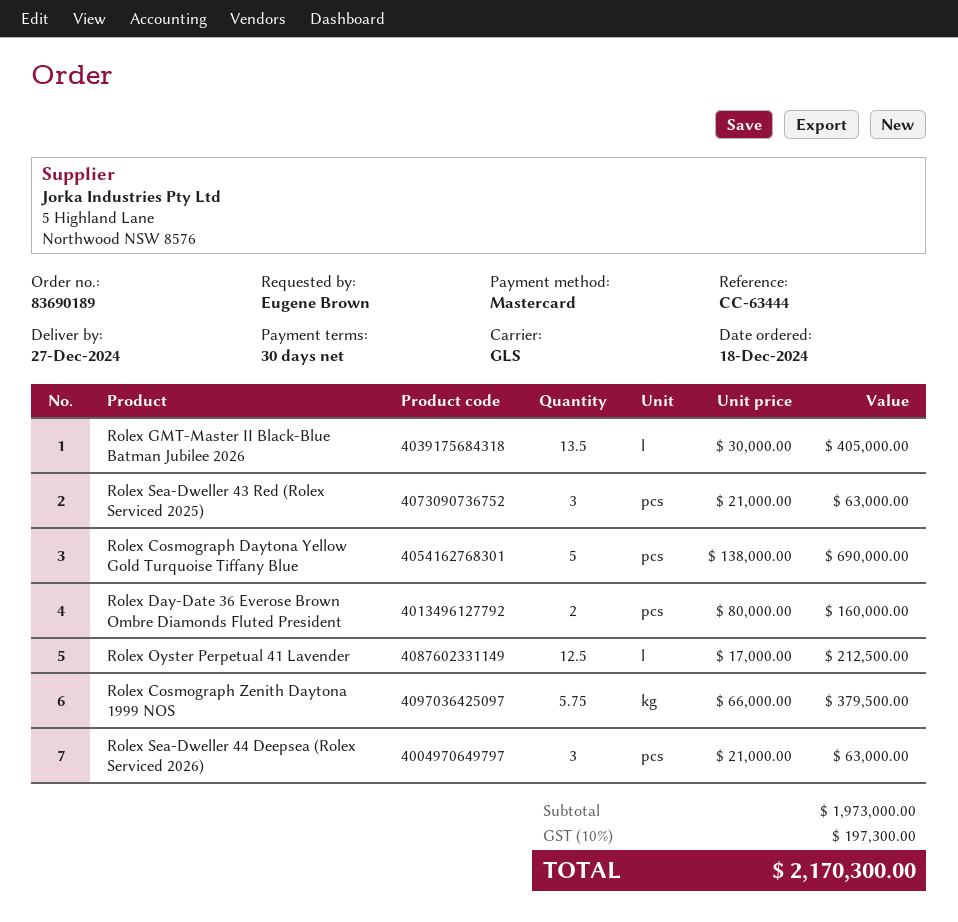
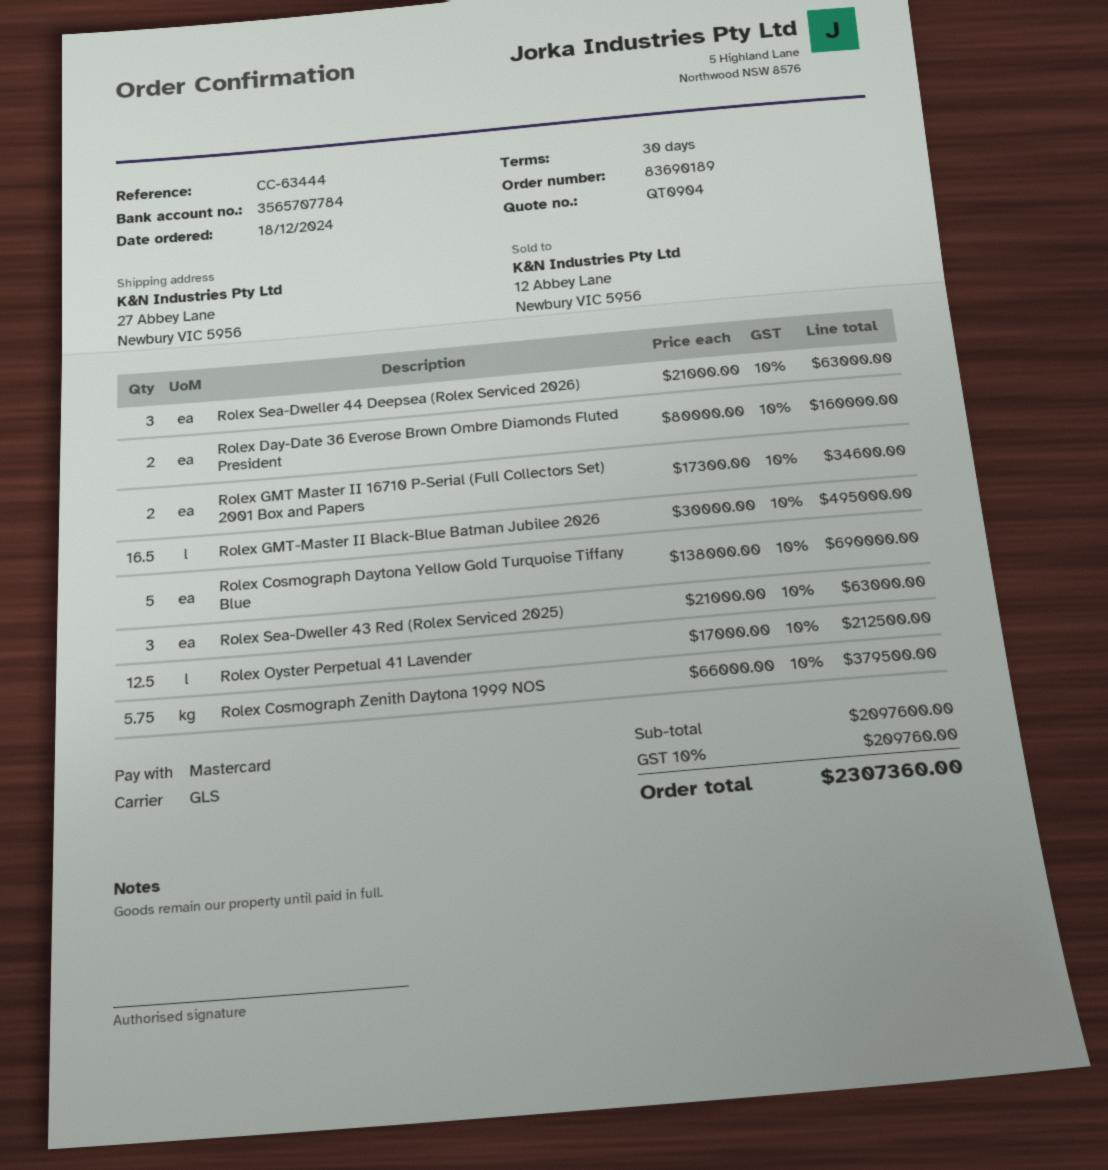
Rolex GMT-Master II Black-Blue Batman Jubilee 2026: 13.5 x 30000.00 = 405000.00 -> 16.5 x 30000.00 = 495000.00
Rolex GMT Master II 16710 P-Serial (Full Collectors Set) 2001 Box and Papers: none -> 2 x 17300.00 = 34600.00
subtotal: 1973000.00 -> 2097600.00
tax: 10% = 197300.00 -> 10% = 209760.00
total: 2170300.00 -> 2307360.00

